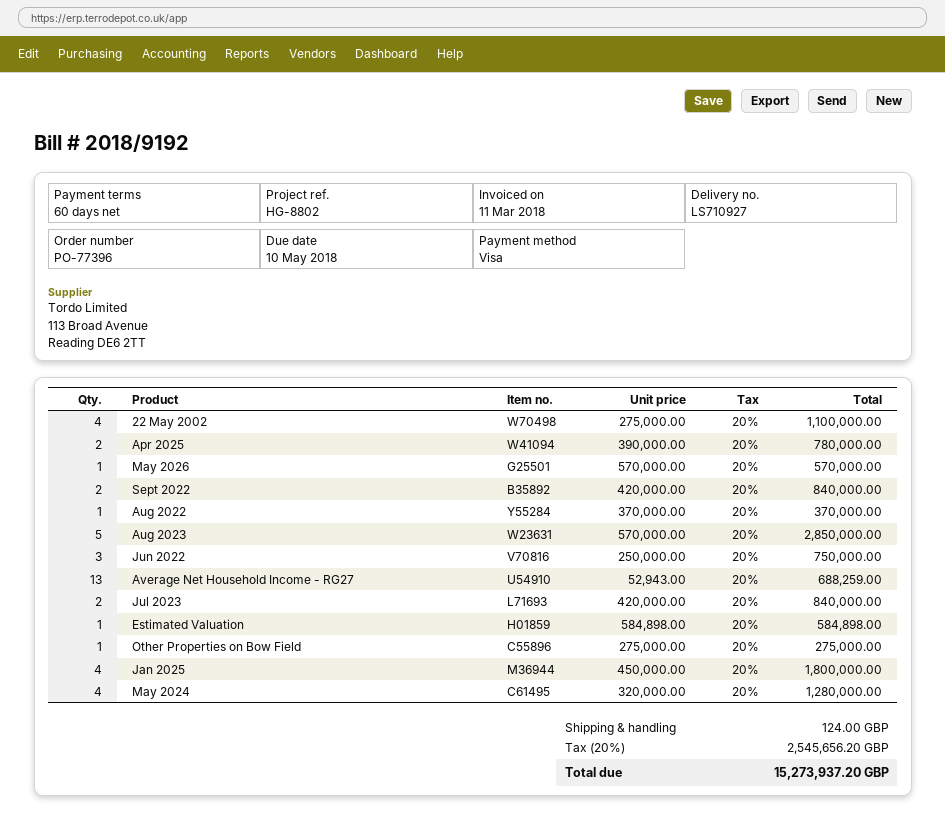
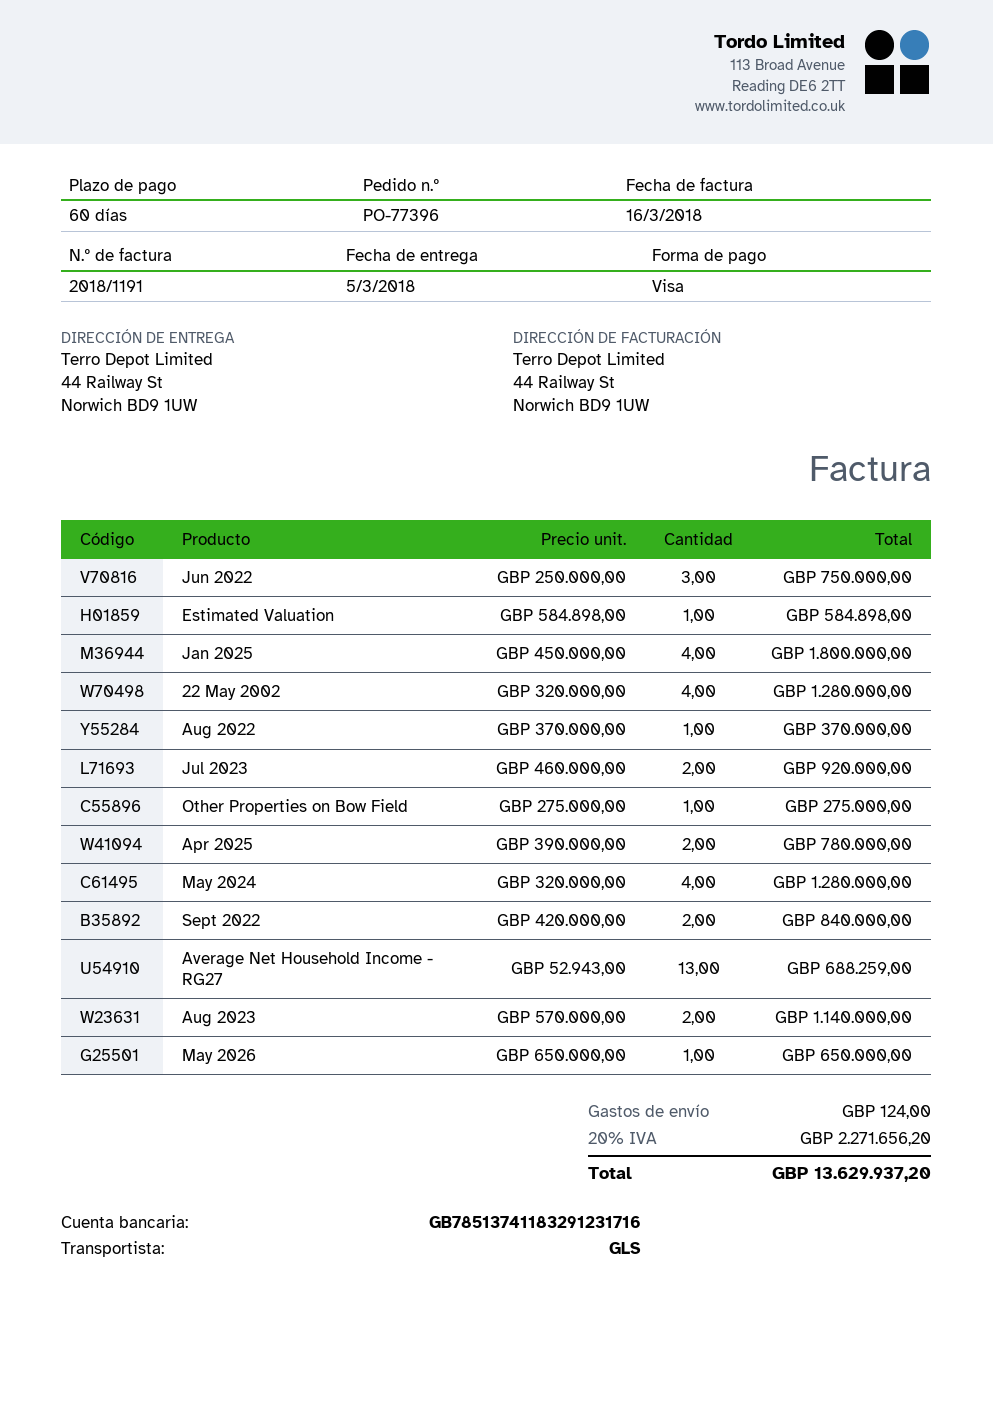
invoice number: 2018/9192 -> 2018/1191
invoice date: 2018-03-11 -> 2018-03-16
22 May 2002: 4 x 275000.00 = 1100000.00 -> 4 x 320000.00 = 1280000.00
May 2026: 1 x 570000.00 = 570000.00 -> 1 x 650000.00 = 650000.00
Aug 2023: 5 x 570000.00 = 2850000.00 -> 2 x 570000.00 = 1140000.00
Jul 2023: 2 x 420000.00 = 840000.00 -> 2 x 460000.00 = 920000.00
tax: 20% = 2545656.20 -> 20% = 2271656.20
total: 15273937.20 -> 13629937.20

